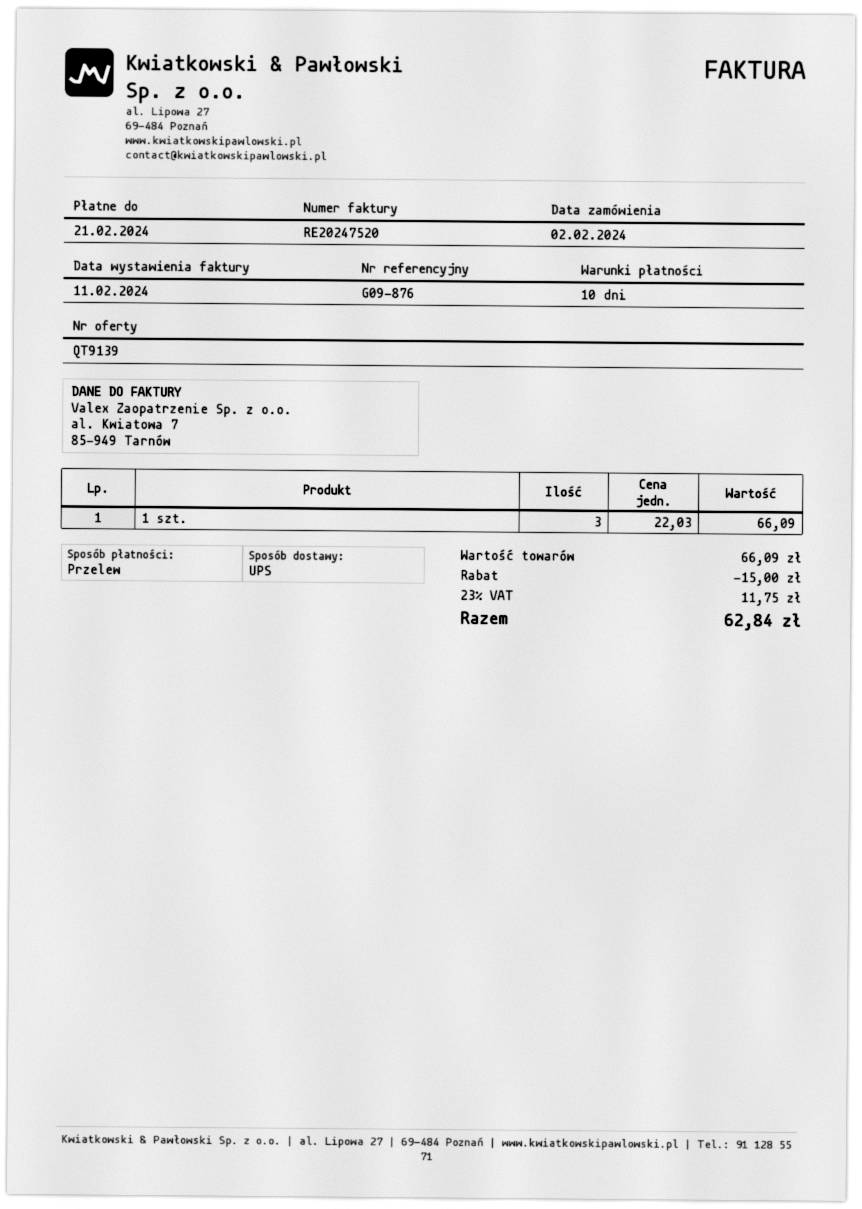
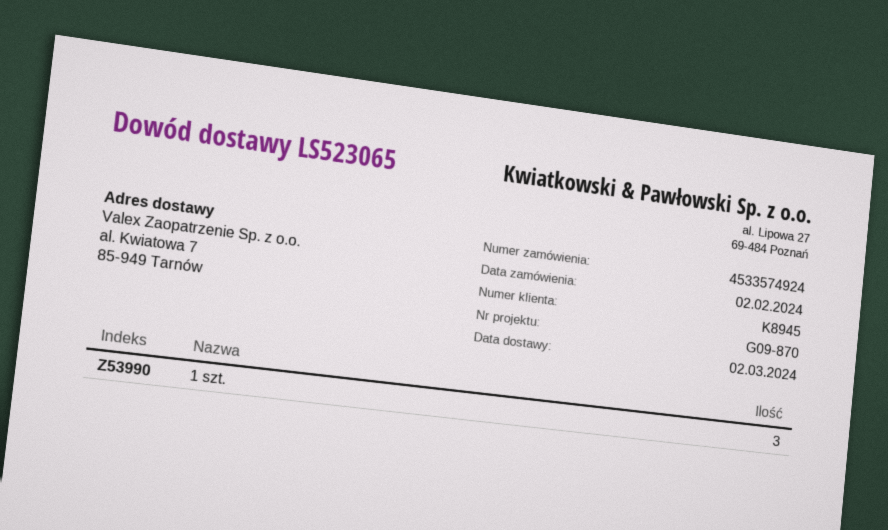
reference: G09-876 -> G09-870

